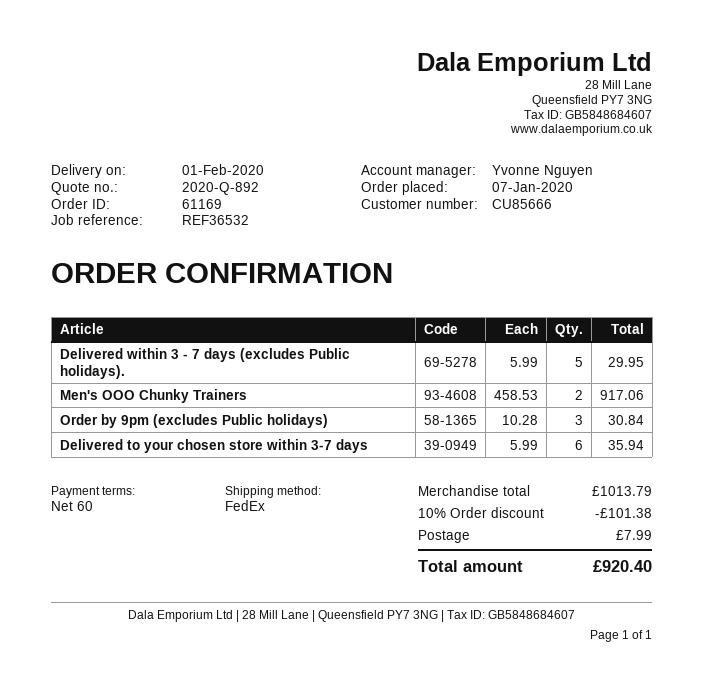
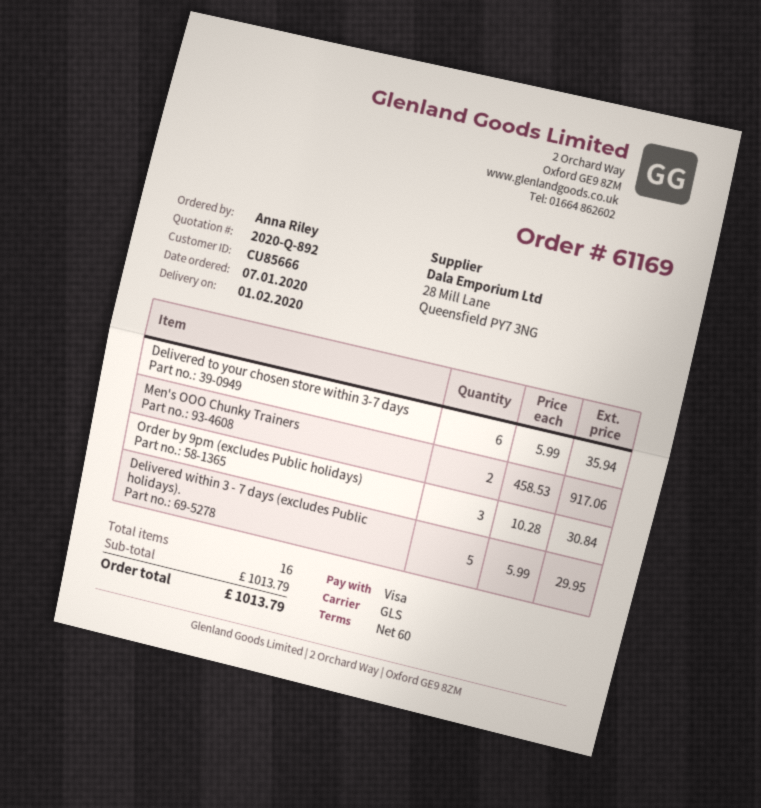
shipping method: FedEx -> GLS
discount: 10% = 101.38 -> none
shipping: 7.99 -> none
total: 920.40 -> 1013.79

